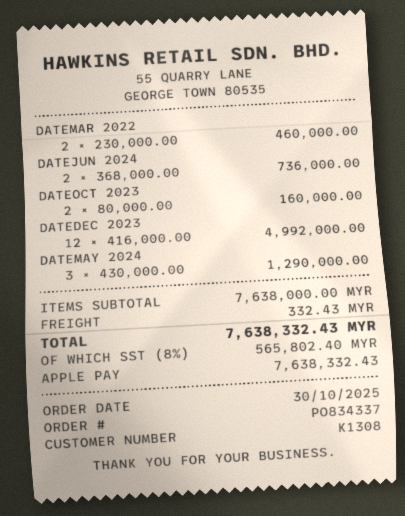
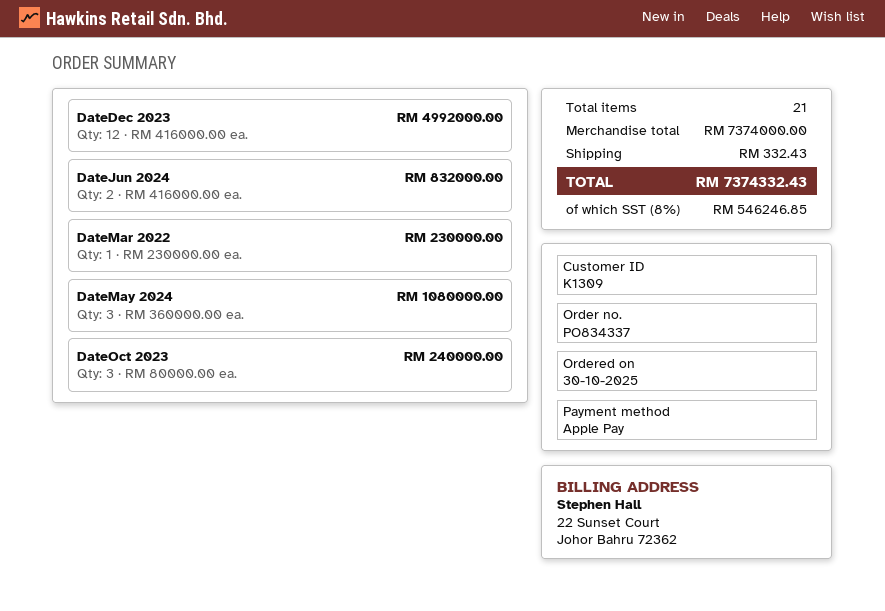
customer number: K1308 -> K1309
DATEMAR 2022: 2 x 230000.00 = 460000.00 -> 1 x 230000.00 = 230000.00
DATEJUN 2024: 2 x 368000.00 = 736000.00 -> 2 x 416000.00 = 832000.00
DATEOCT 2023: 2 x 80000.00 = 160000.00 -> 3 x 80000.00 = 240000.00
DATEMAY 2024: 3 x 430000.00 = 1290000.00 -> 3 x 360000.00 = 1080000.00
subtotal: 7638000.00 -> 7374000.00
tax: 8% = 565802.40 -> 8% = 546246.85
total: 7638332.43 -> 7374332.43

